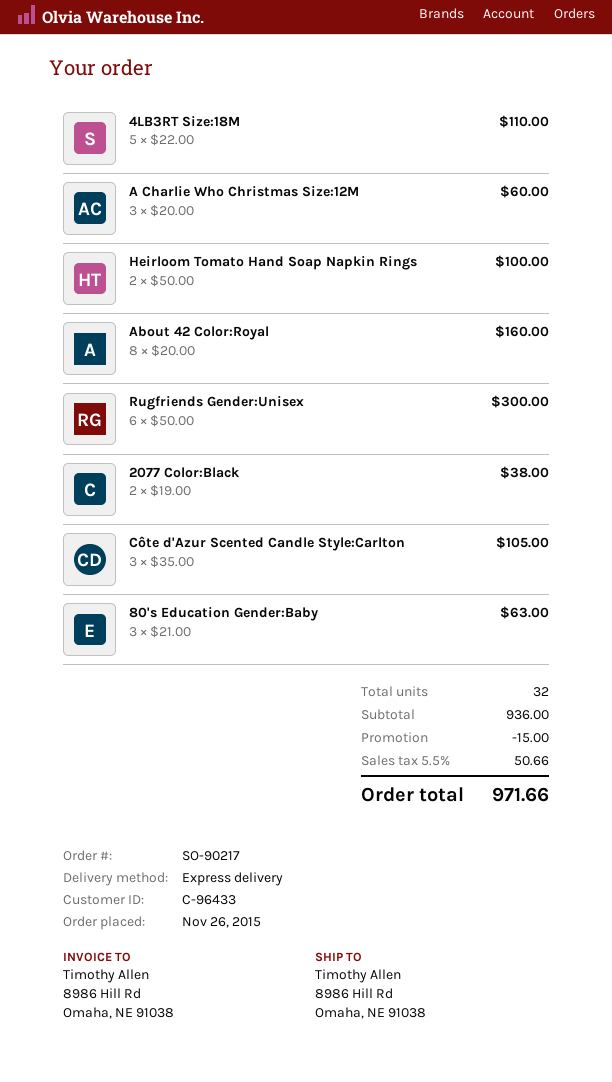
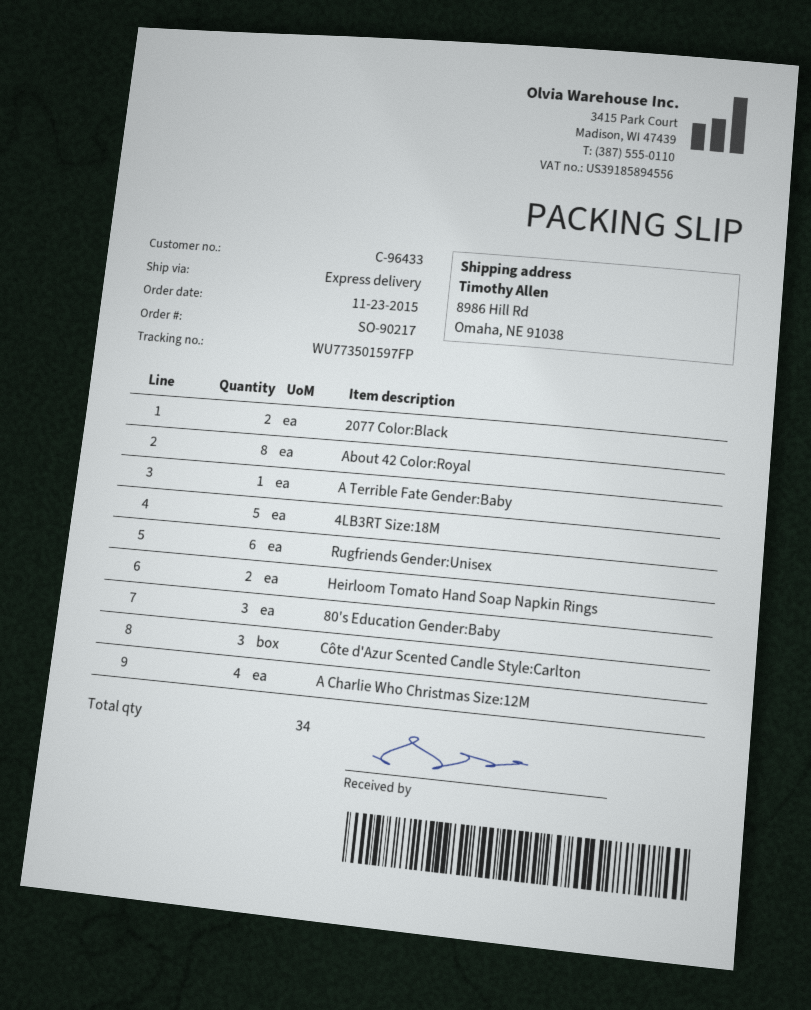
order date: 2015-11-26 -> 2015-11-23
A Charlie Who Christmas Size:12M: 3 -> 4
A Terrible Fate Gender:Baby: none -> 1
total quantity: 32 -> 34

